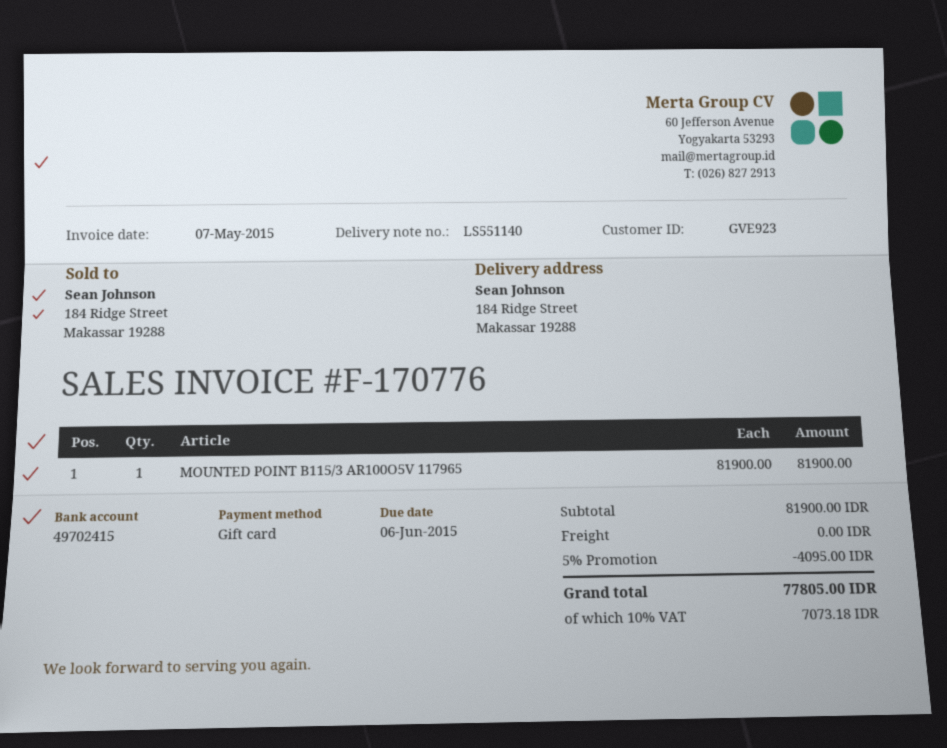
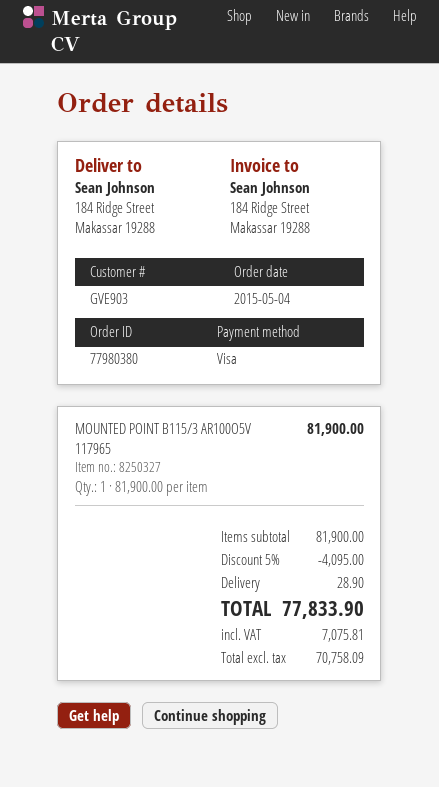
customer number: GVE923 -> GVE903
payment method: gift card -> Visa
shipping: 0.00 -> 28.90
tax: 7073.18 -> 7075.81
total: 77805.00 -> 77833.90

